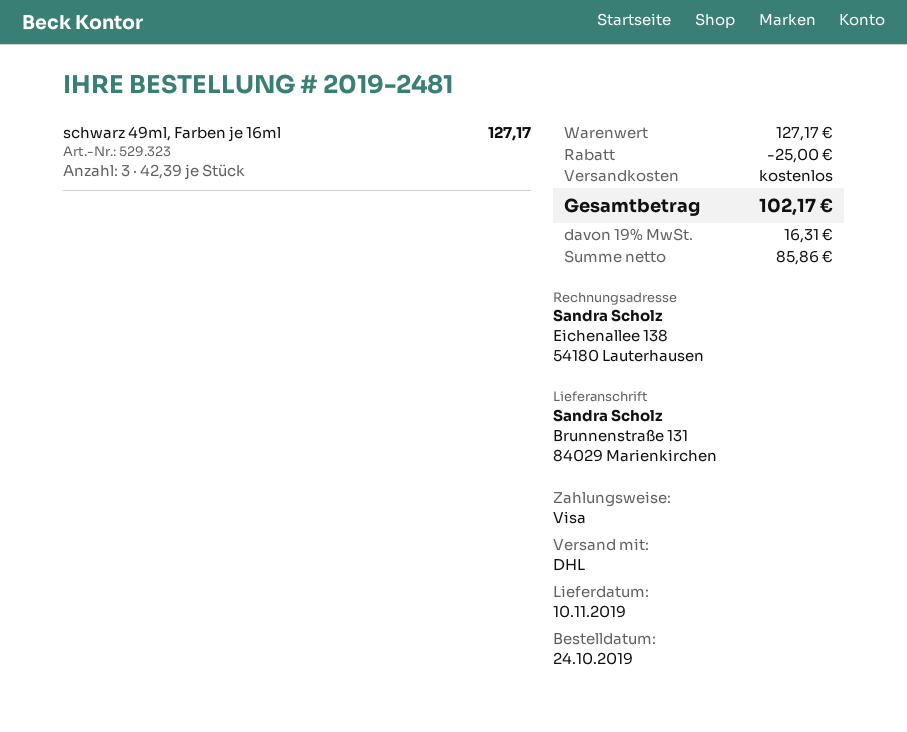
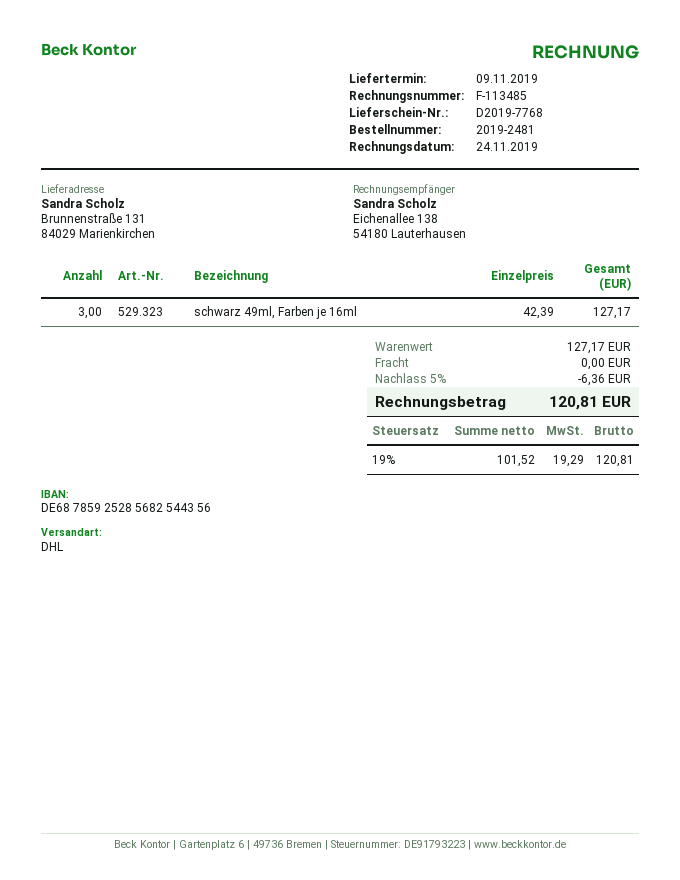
delivery date: 2019-11-10 -> 2019-11-09
discount: 25.00 -> 6.36
net: 85.86 -> 101.52
tax: 19% = 16.31 -> 19% = 19.29
total: 102.17 -> 120.81

